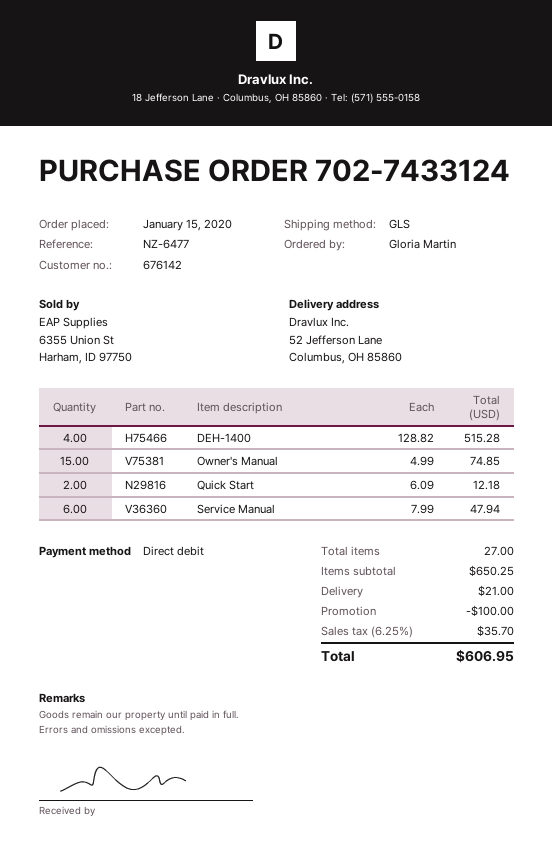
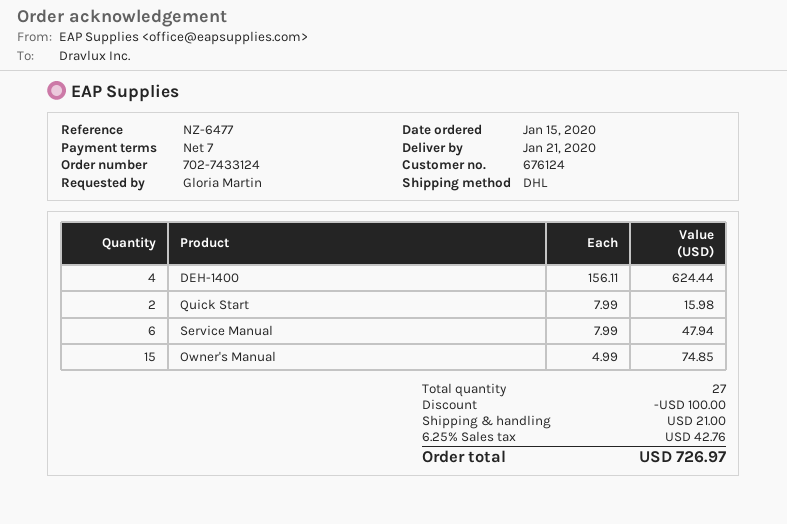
customer number: 676142 -> 676124
shipping method: GLS -> DHL
DEH-1400: 4 x 128.82 = 515.28 -> 4 x 156.11 = 624.44
Quick Start: 2 x 6.09 = 12.18 -> 2 x 7.99 = 15.98
tax: 6.25% = 35.70 -> 6.25% = 42.76
total: 606.95 -> 726.97

